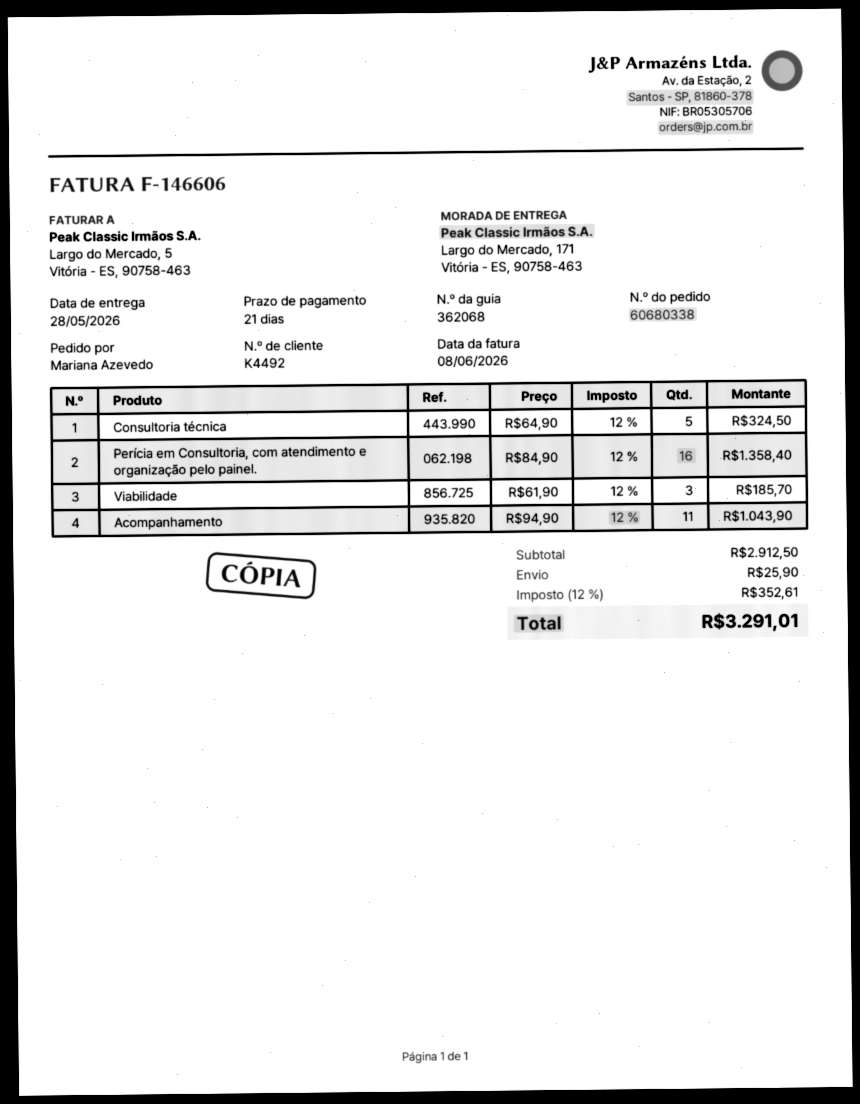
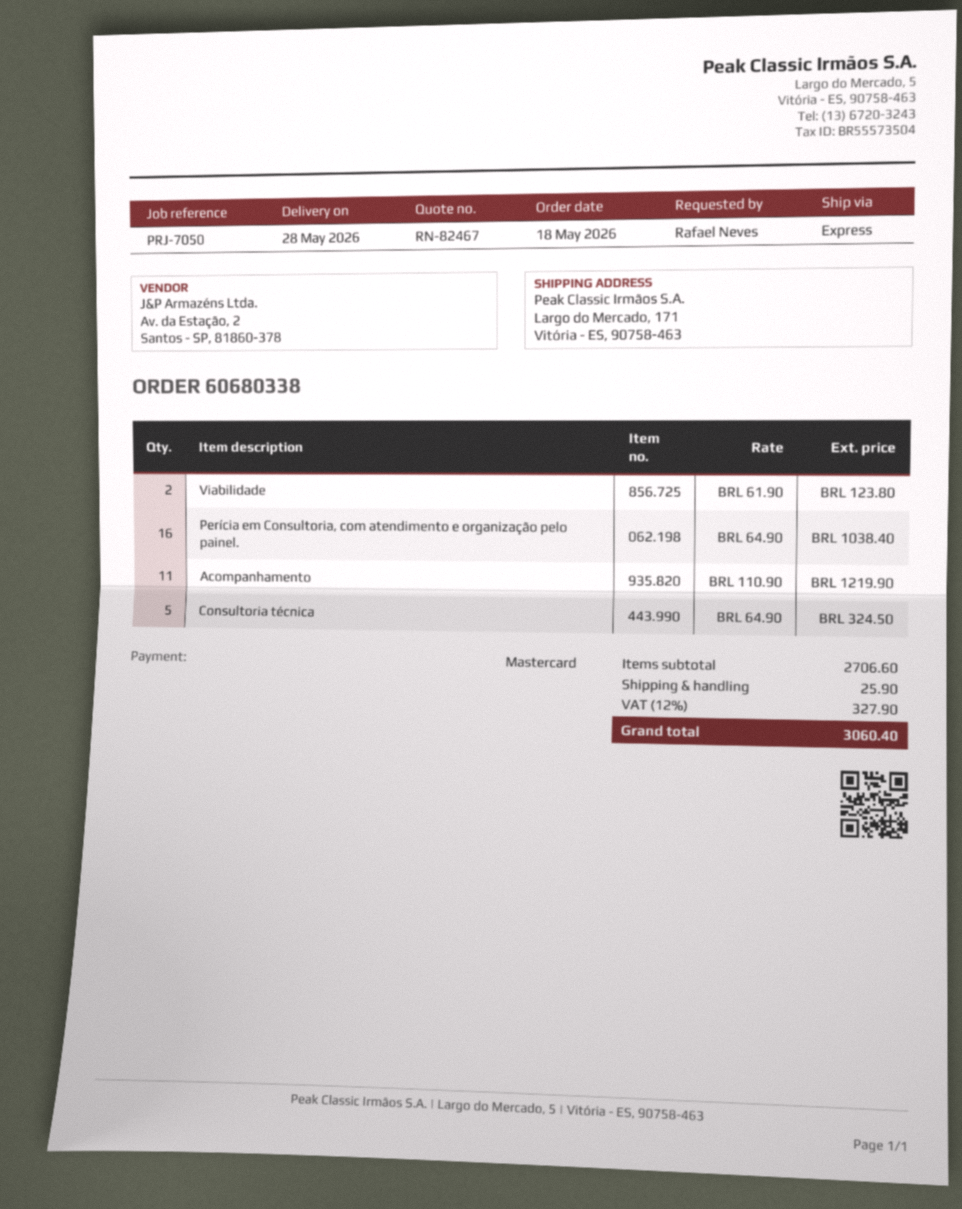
ordered by: Mariana Azevedo -> Rafael Neves
Perícia em Consultoria, com atendimento e organização pelo painel.: 16 x 84.90 = 1358.40 -> 16 x 64.90 = 1038.40
Viabilidade: 3 x 61.90 = 185.70 -> 2 x 61.90 = 123.80
Acompanhamento: 11 x 94.90 = 1043.90 -> 11 x 110.90 = 1219.90
subtotal: 2912.50 -> 2706.60
tax: 12% = 352.61 -> 12% = 327.90
total: 3291.01 -> 3060.40

